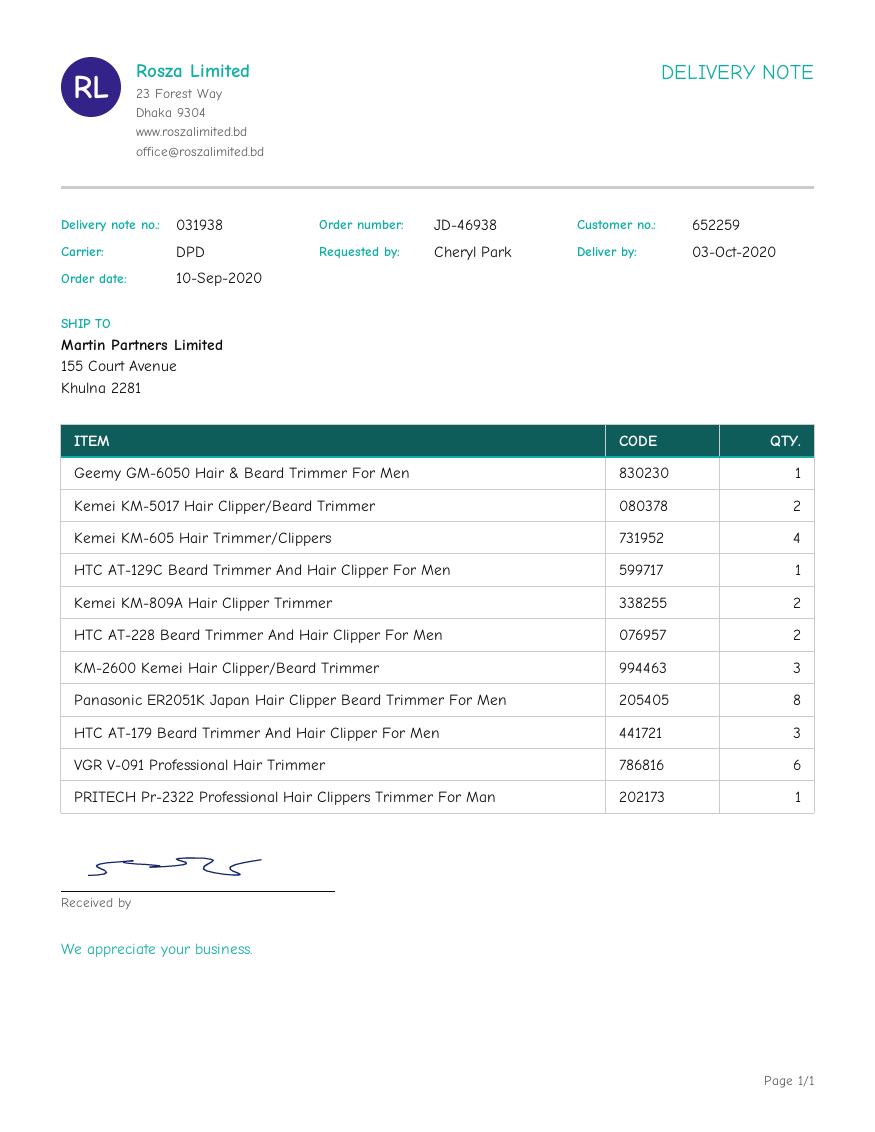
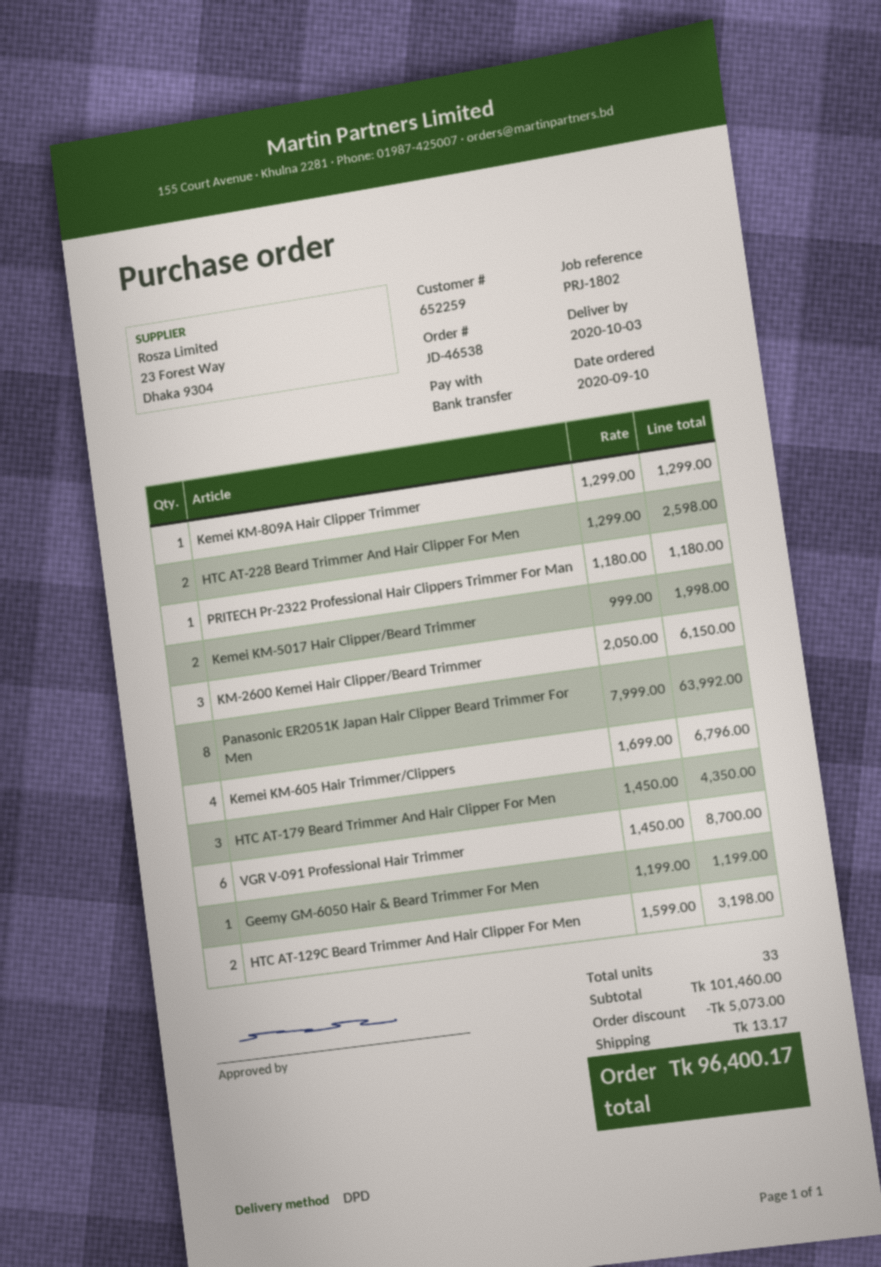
order number: JD-46938 -> JD-46538
HTC AT-129C Beard Trimmer And Hair Clipper For Men: 1 -> 2
Kemei KM-809A Hair Clipper Trimmer: 2 -> 1

